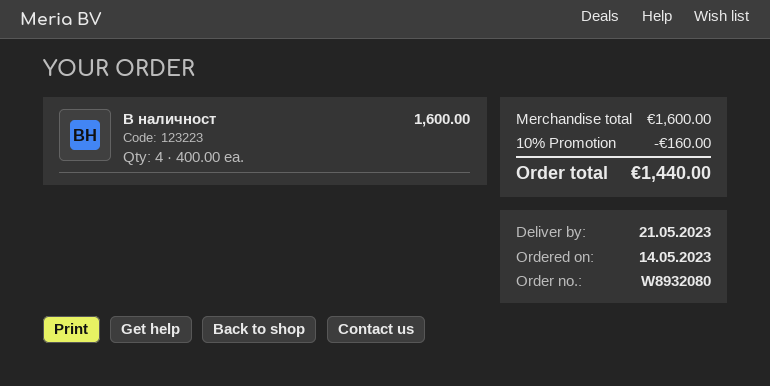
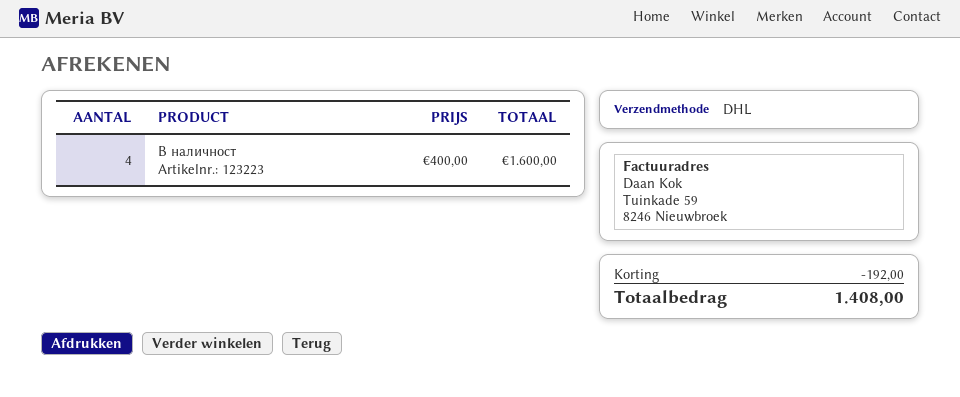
discount: 160.00 -> 192.00
total: 1440.00 -> 1408.00

